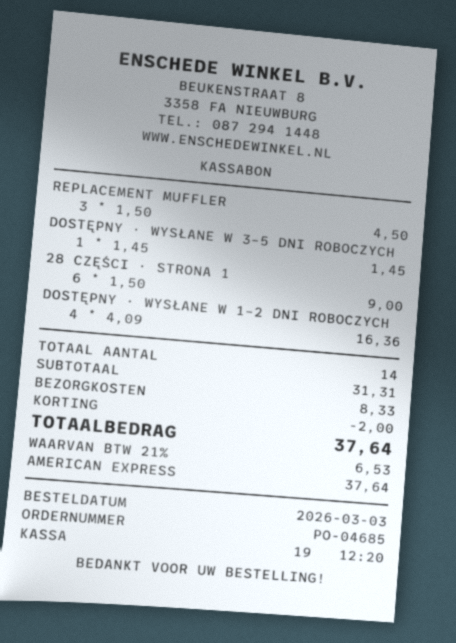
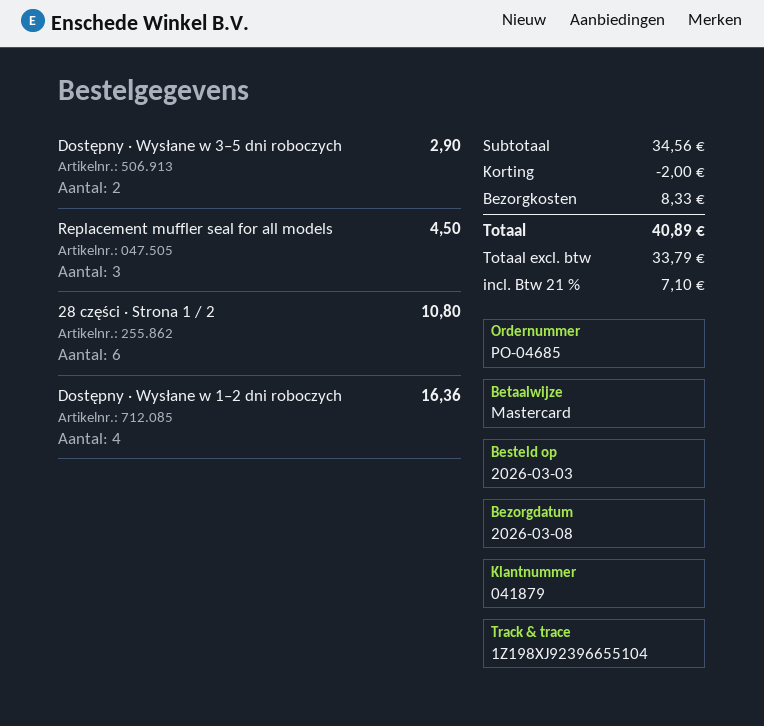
payment method: American Express -> Mastercard
DOSTĘPNY · WYSŁANE W 3–5 DNI ROBOCZYCH: 1 for 1.45 -> 2 for 2.90
28 CZĘŚCI · STRONA 1: 6 for 9.00 -> 6 for 10.80
subtotal: 31.31 -> 34.56
tax: 21% = 6.53 -> 21% = 7.10
total: 37.64 -> 40.89

